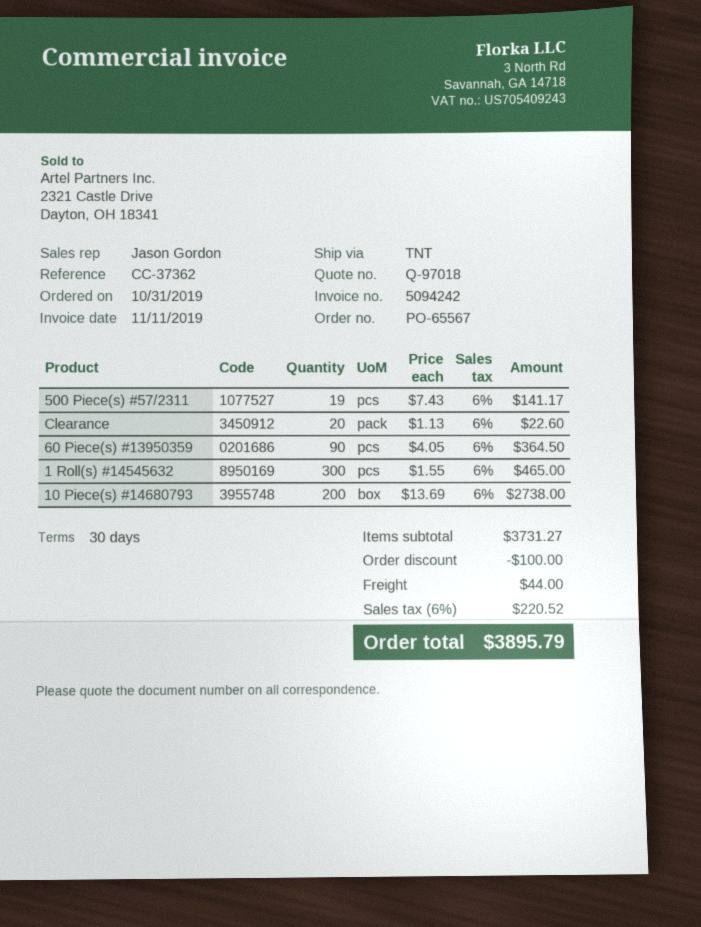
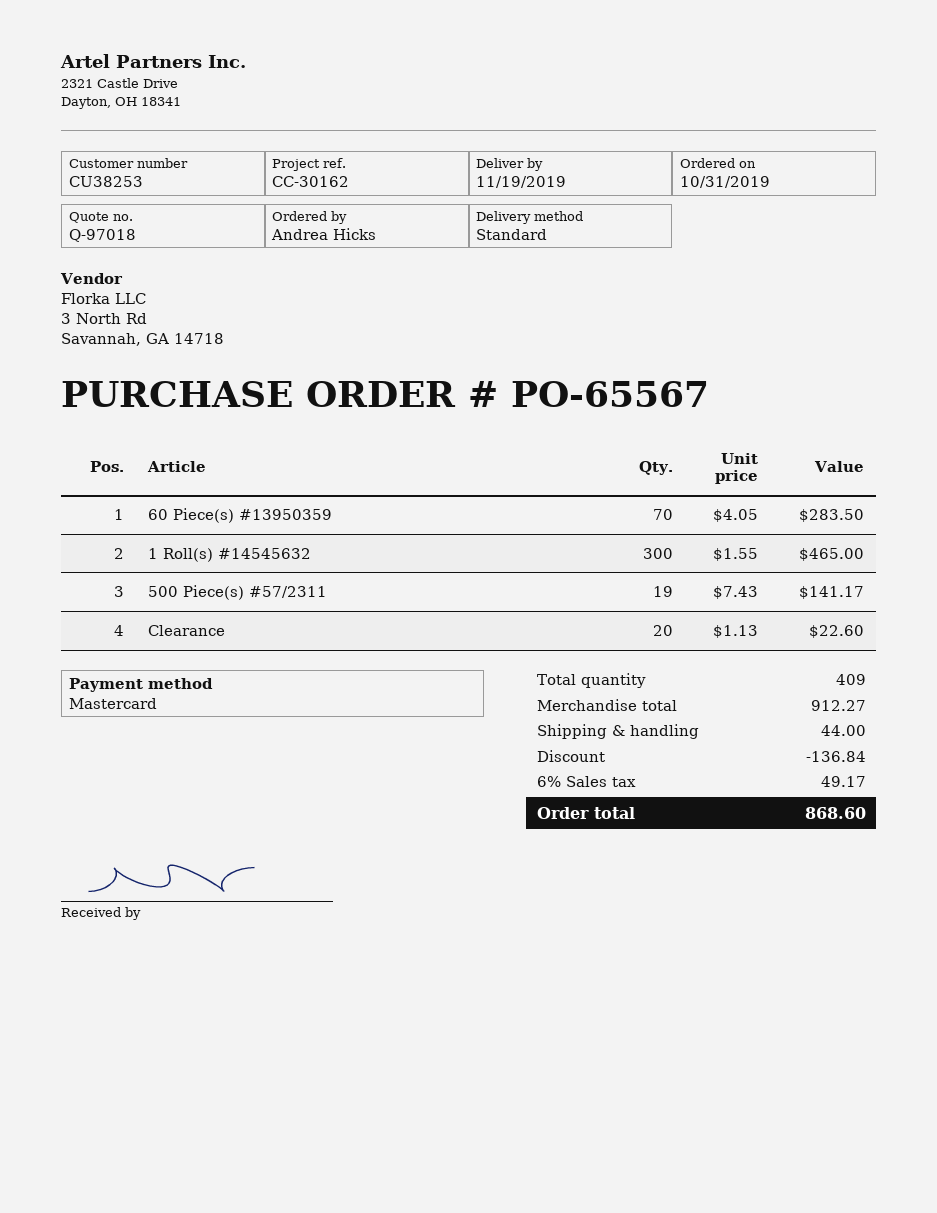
reference: CC-37362 -> CC-30162
shipping method: TNT -> standard
60 Piece(s) #13950359: 90 x 4.05 = 364.50 -> 70 x 4.05 = 283.50
10 Piece(s) #14680793: 200 x 13.69 = 2738.00 -> none
subtotal: 3731.27 -> 912.27
discount: 100.00 -> 136.84
tax: 6% = 220.52 -> 6% = 49.17
total: 3895.79 -> 868.60

